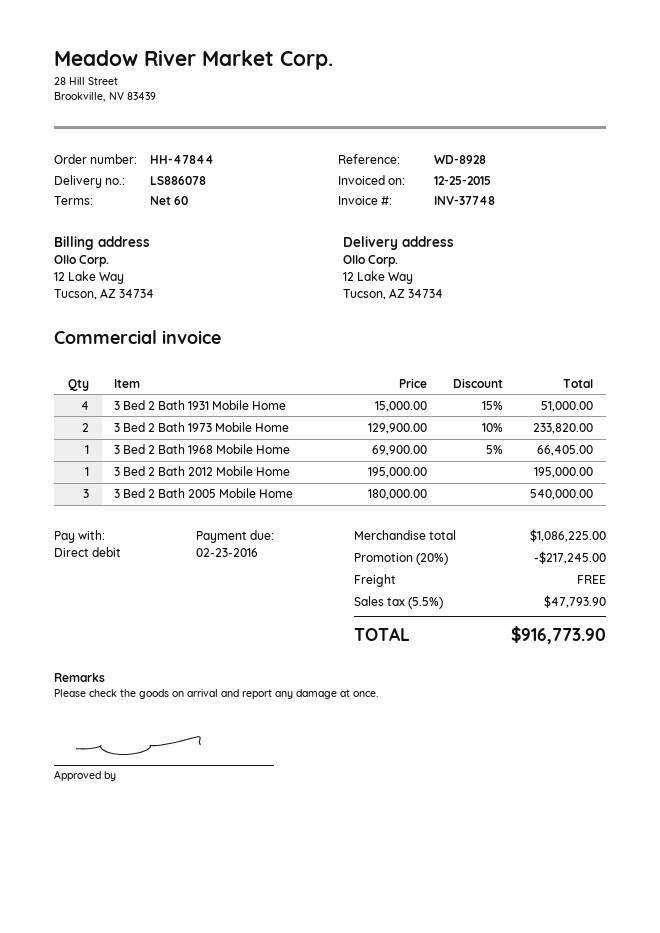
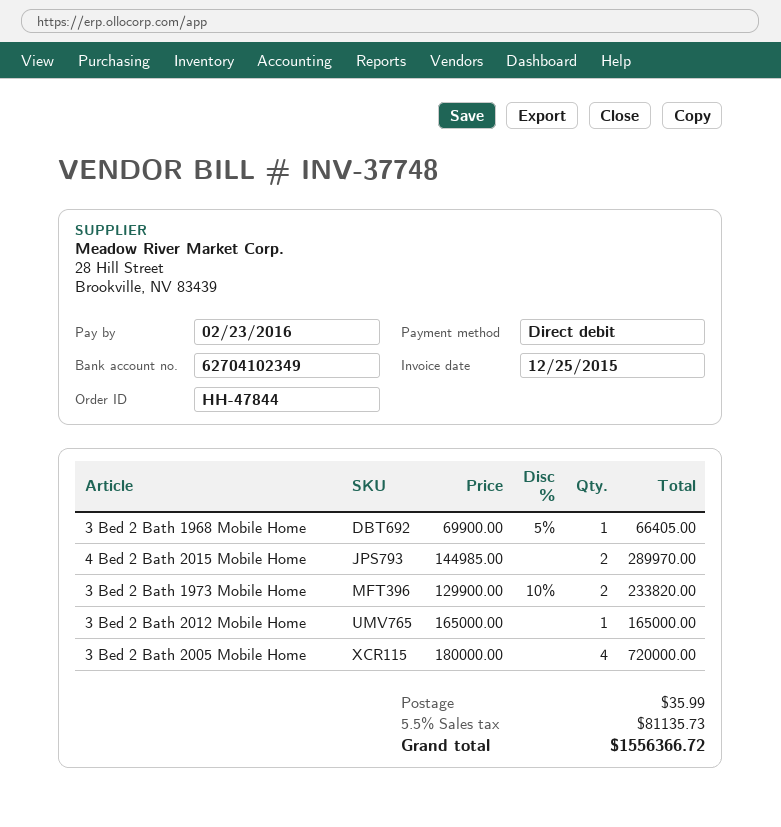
3 Bed 2 Bath 1931 Mobile Home: 4 x 15000.00 - 15% = 51000.00 -> none
3 Bed 2 Bath 2012 Mobile Home: 1 x 195000.00 = 195000.00 -> 1 x 165000.00 = 165000.00
3 Bed 2 Bath 2005 Mobile Home: 3 x 180000.00 = 540000.00 -> 4 x 180000.00 = 720000.00
4 Bed 2 Bath 2015 Mobile Home: none -> 2 x 144985.00 = 289970.00
discount: 20% = 217245.00 -> none
shipping: 0.00 -> 35.99
tax: 5.5% = 47793.90 -> 5.5% = 81135.73
total: 916773.90 -> 1556366.72

